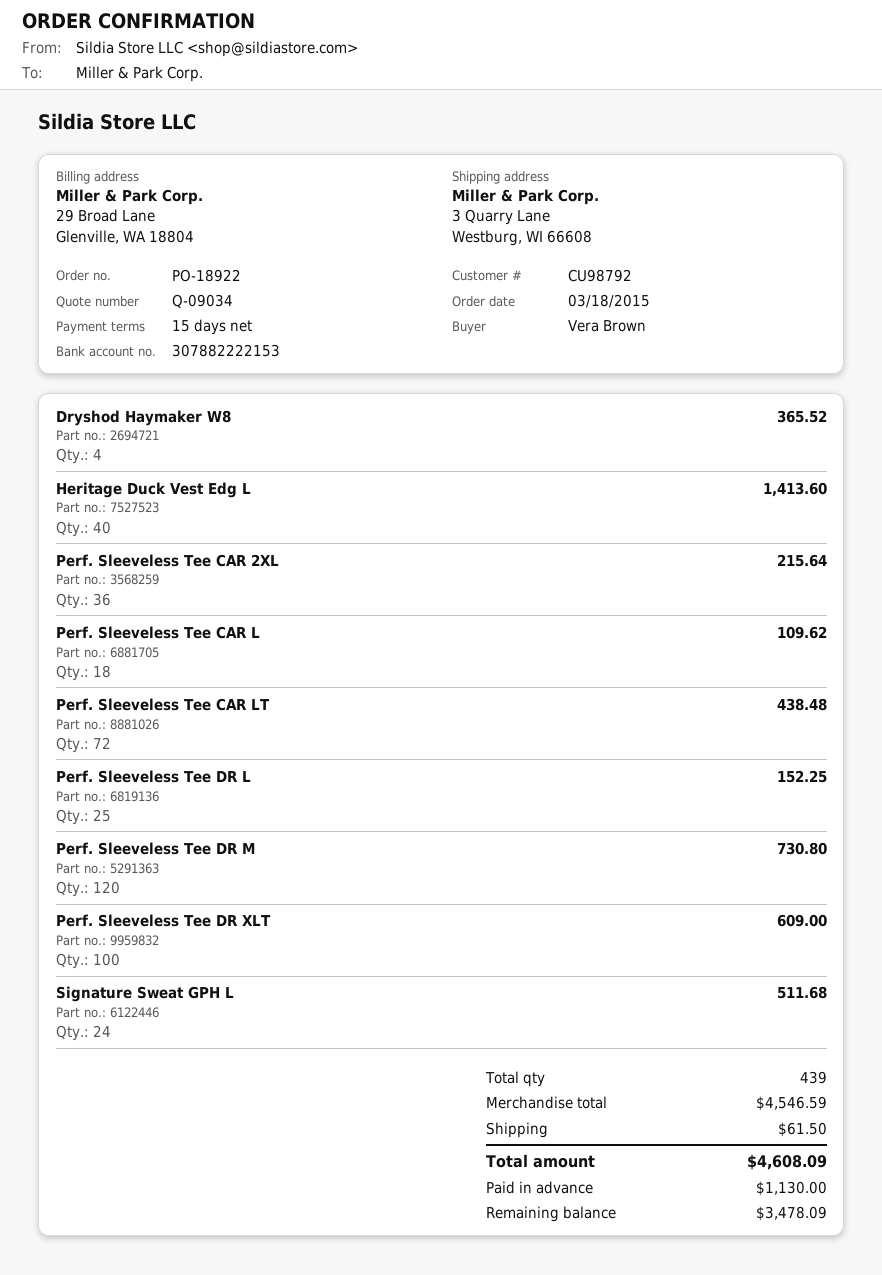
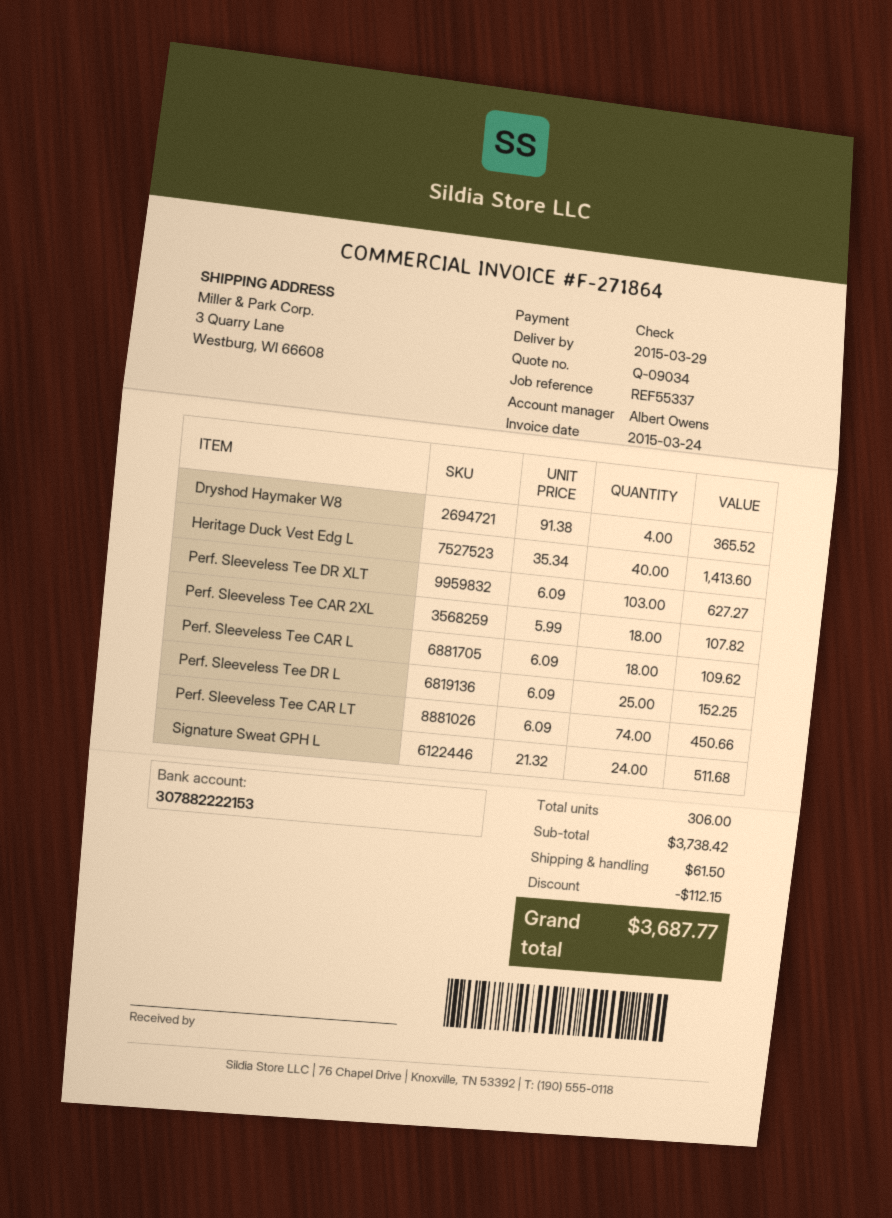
Perf. Sleeveless Tee CAR 2XL: 36 for 215.64 -> 18 for 107.82
Perf. Sleeveless Tee CAR LT: 72 for 438.48 -> 74 for 450.66
Perf. Sleeveless Tee DR M: 120 for 730.80 -> none
Perf. Sleeveless Tee DR XLT: 100 for 609.00 -> 103 for 627.27
total quantity: 439 -> 306
subtotal: 4546.59 -> 3738.42
discount: none -> 112.15
total: 4608.09 -> 3687.77

